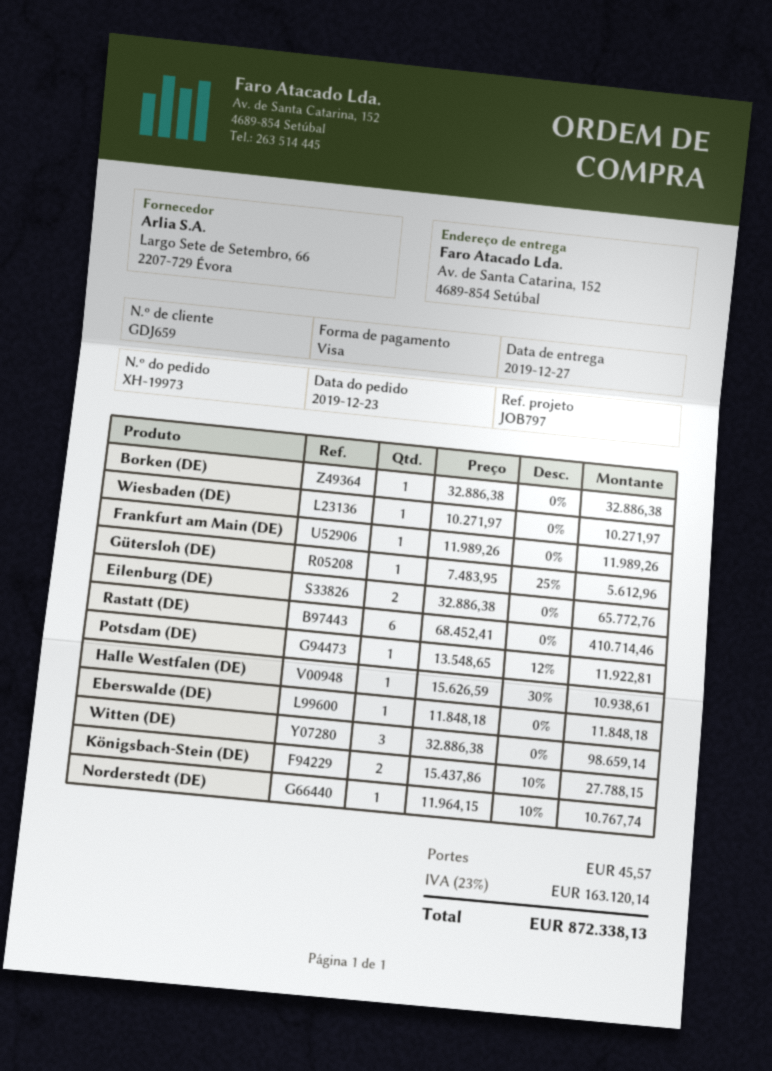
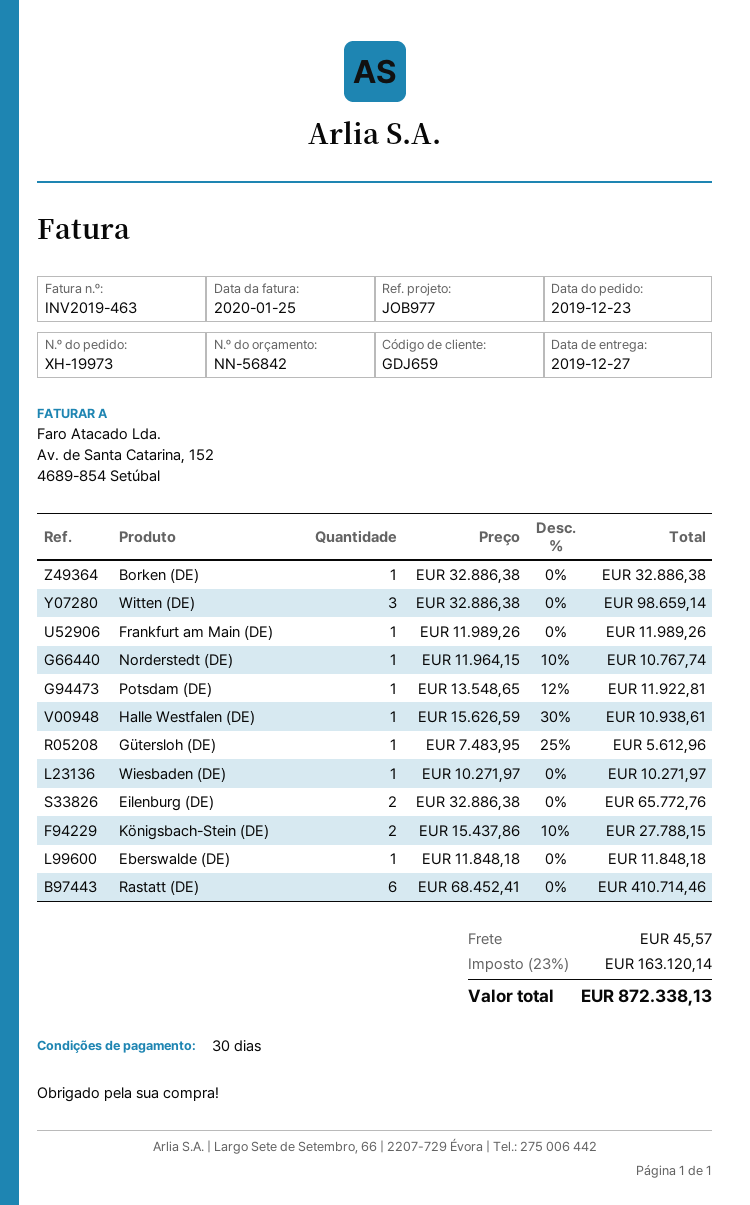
reference: JOB797 -> JOB977

